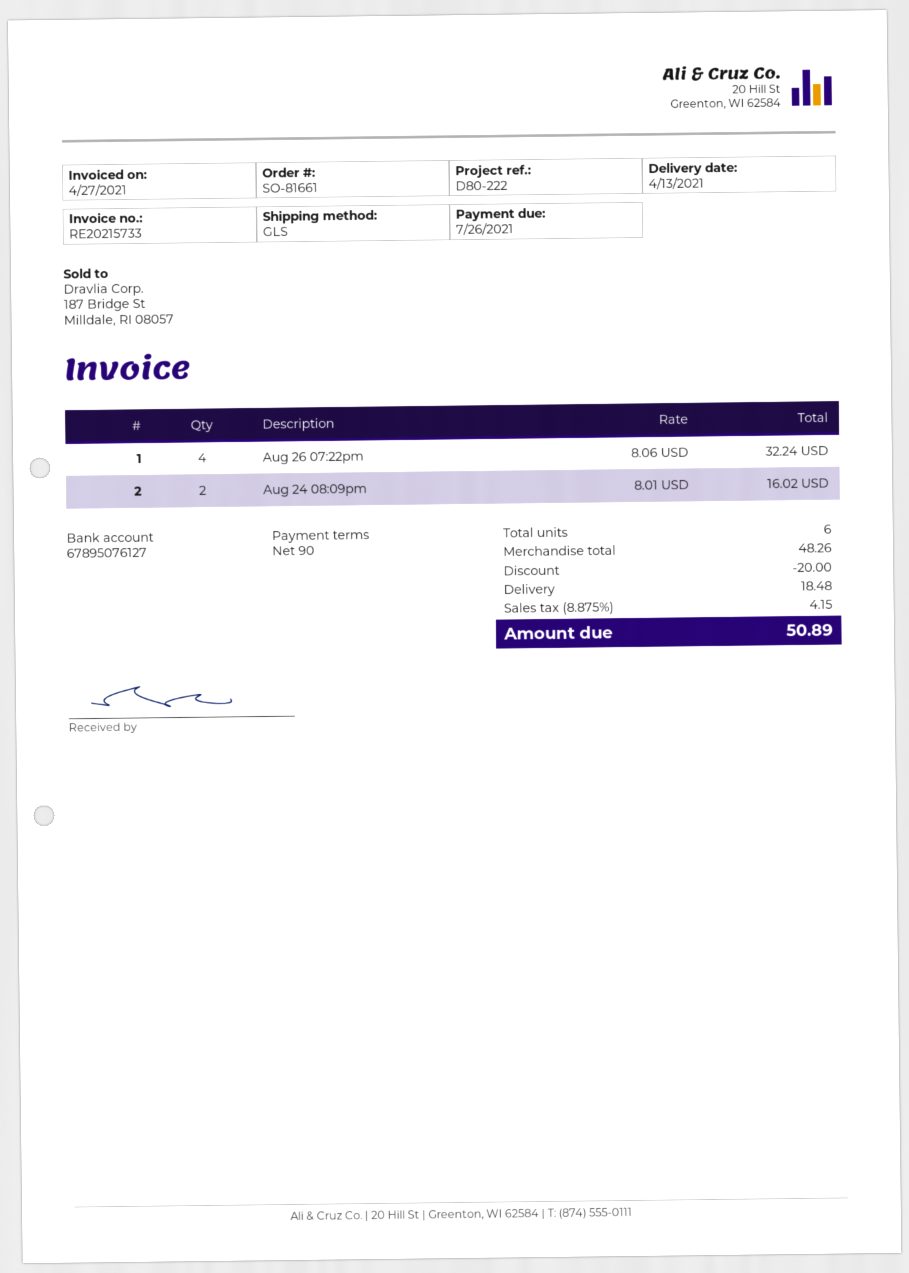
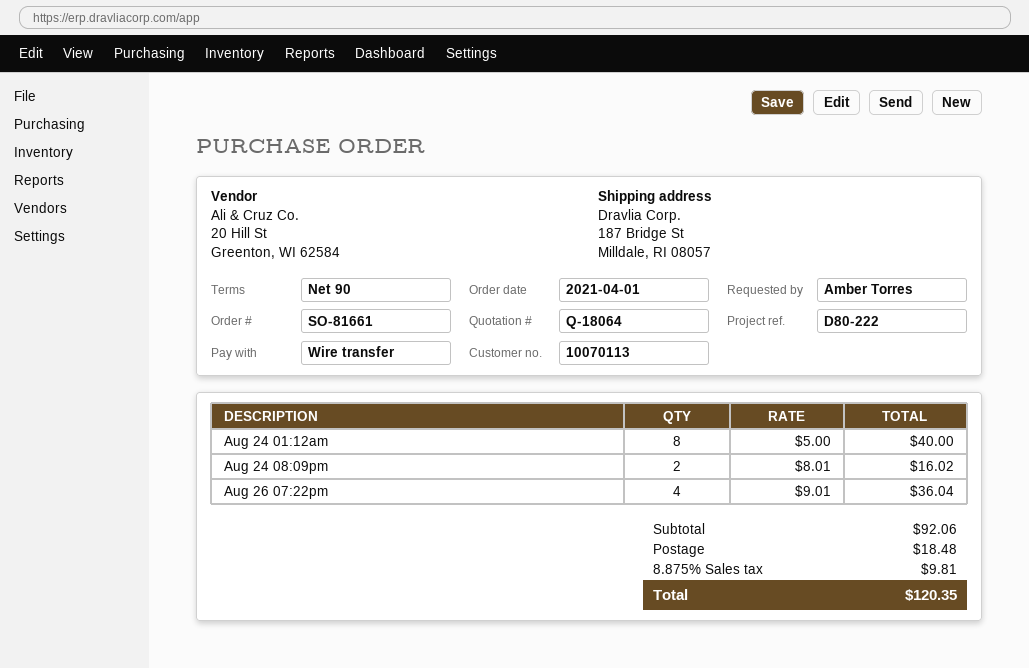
Aug 26 07:22pm: 4 x 8.06 = 32.24 -> 4 x 9.01 = 36.04
Aug 24 01:12am: none -> 8 x 5.00 = 40.00
subtotal: 48.26 -> 92.06
discount: 20.00 -> none
tax: 8.875% = 4.15 -> 8.875% = 9.81
total: 50.89 -> 120.35

